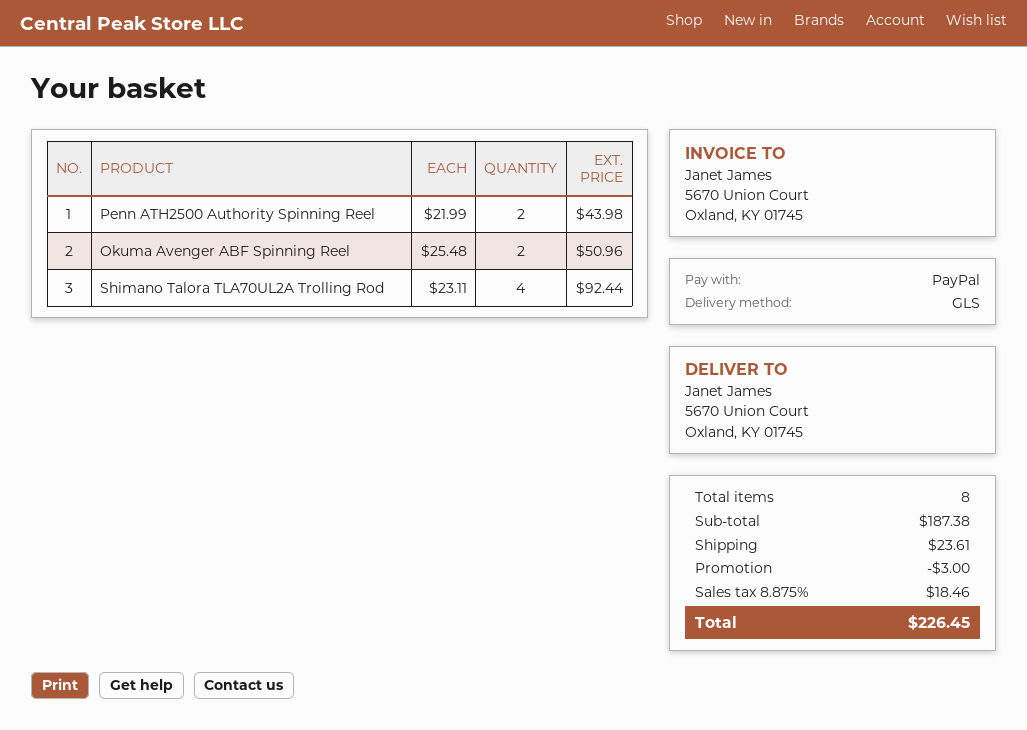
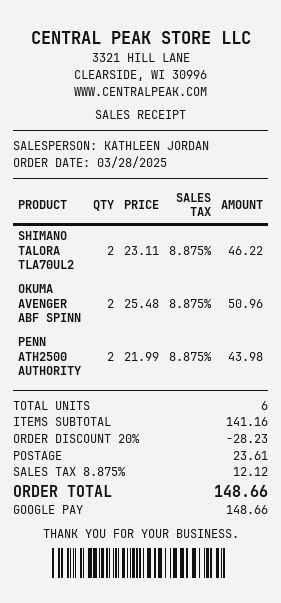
payment method: PayPal -> Google Pay
Shimano Talora TLA70UL2A Trolling Rod: 4 x 23.11 = 92.44 -> 2 x 23.11 = 46.22
total quantity: 8 -> 6
subtotal: 187.38 -> 141.16
discount: 3.00 -> 28.23
tax: 8.875% = 18.46 -> 8.875% = 12.12
total: 226.45 -> 148.66

